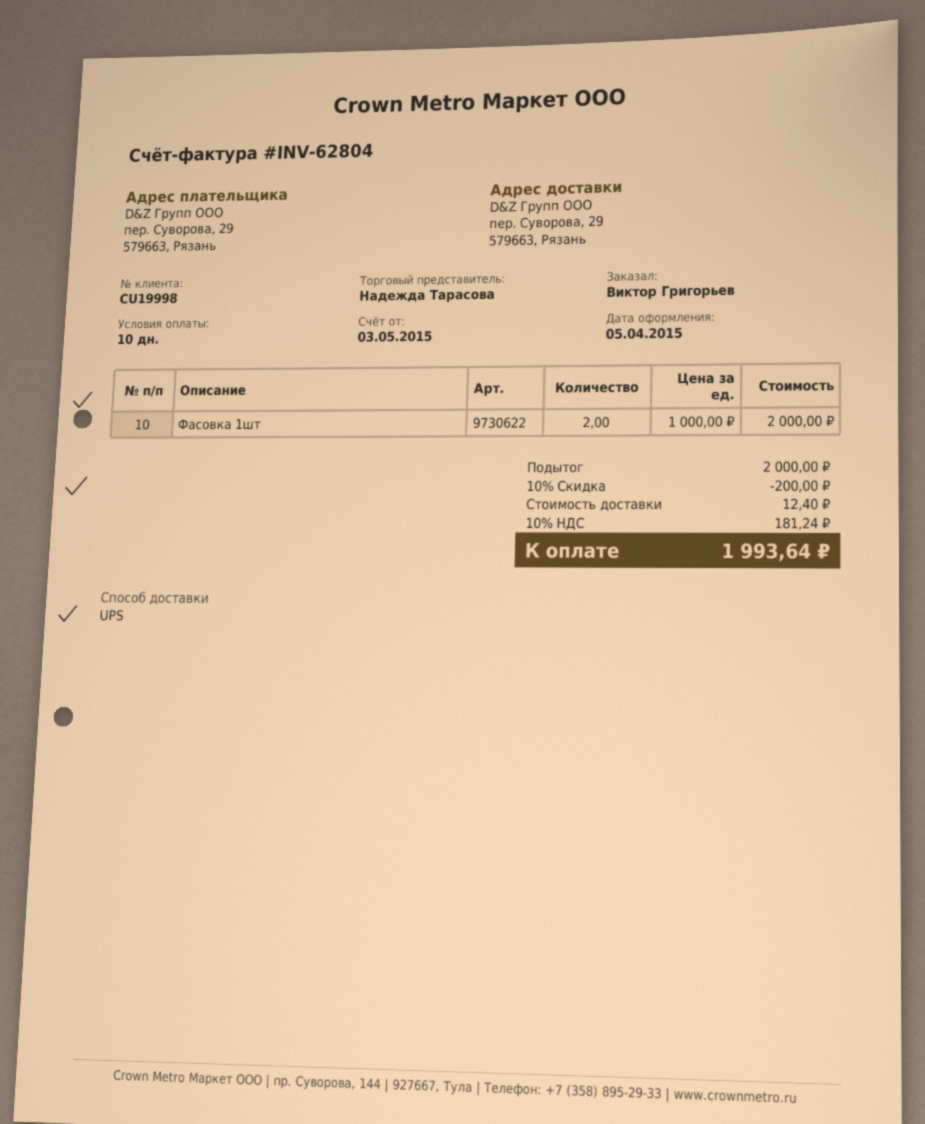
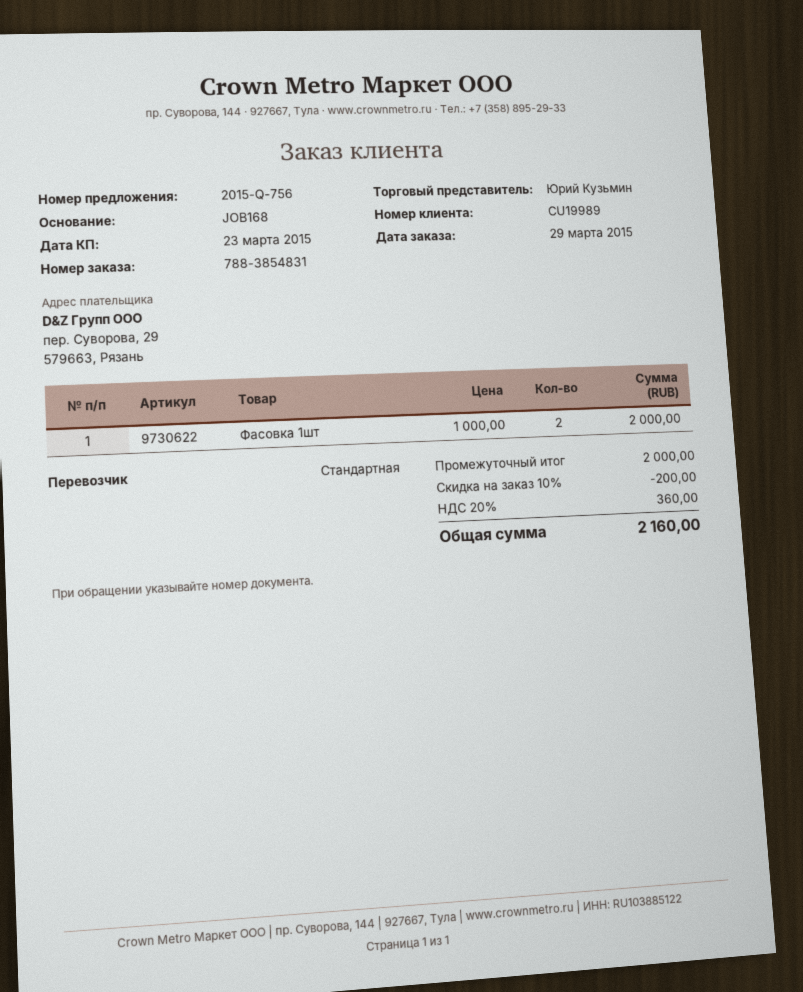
order date: 2015-04-05 -> 2015-03-29
customer number: CU19998 -> CU19989
sales rep: Надежда Тарасова -> Юрий Кузьмин
shipping method: UPS -> standard
shipping: 12.40 -> none
tax: 10% = 181.24 -> 20% = 360.00
total: 1993.64 -> 2160.00

